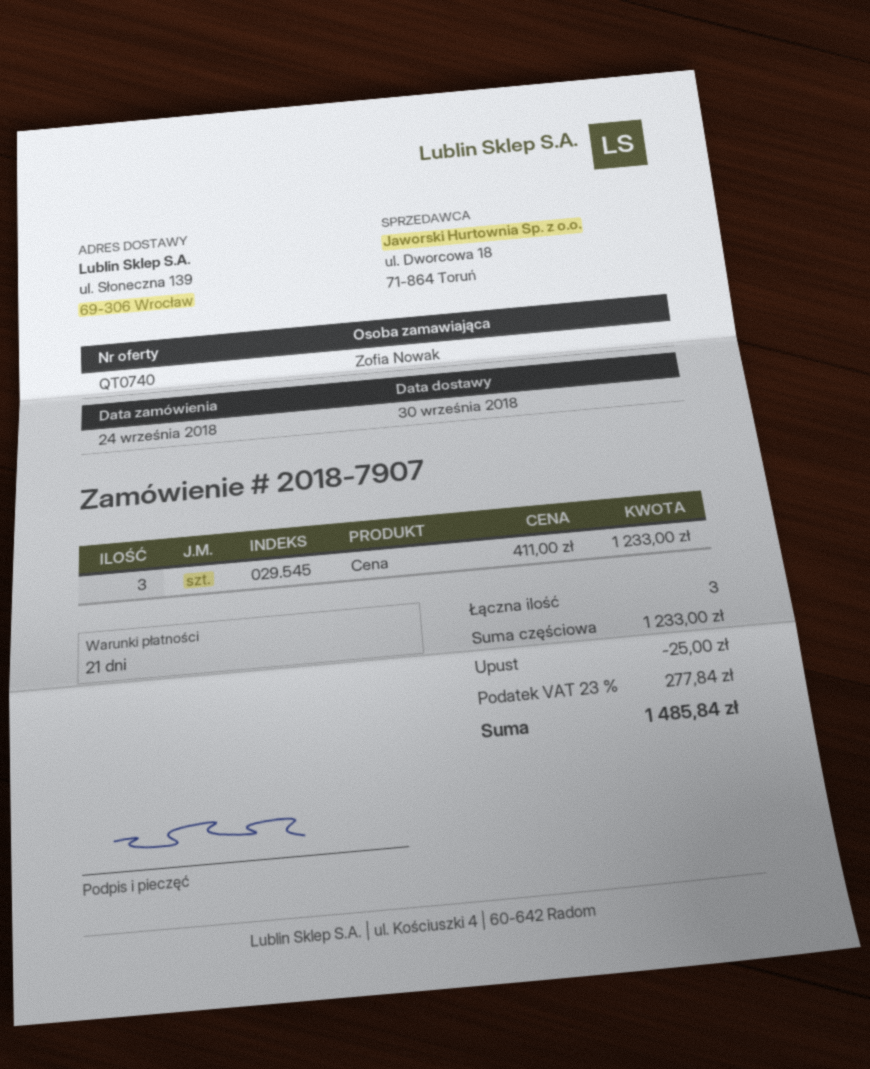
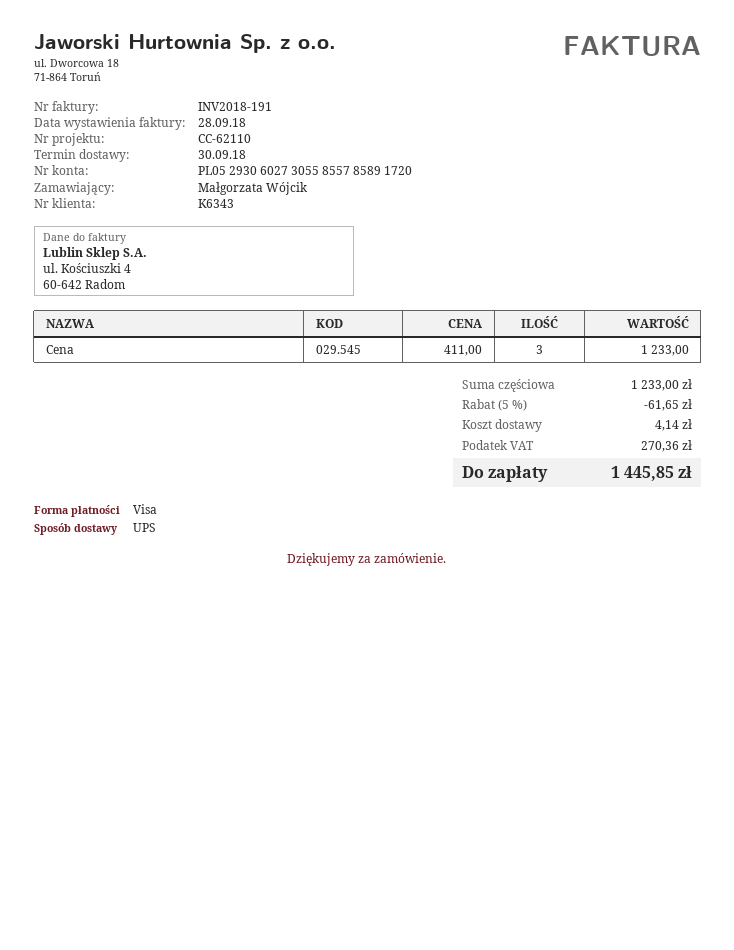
ordered by: Zofia Nowak -> Małgorzata Wójcik
discount: 25.00 -> 61.65
shipping: none -> 4.14
tax: 277.84 -> 270.36
total: 1485.84 -> 1445.85

